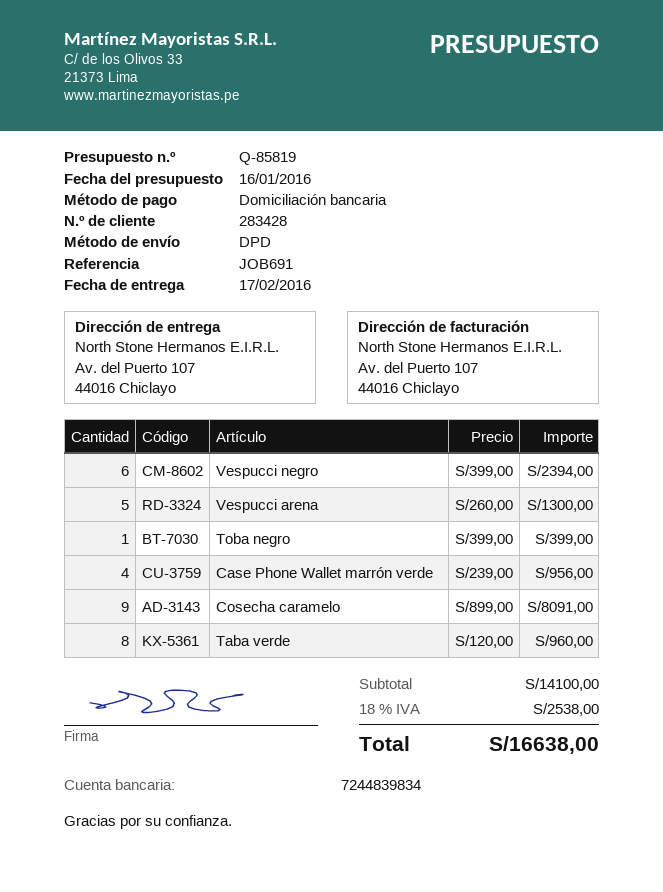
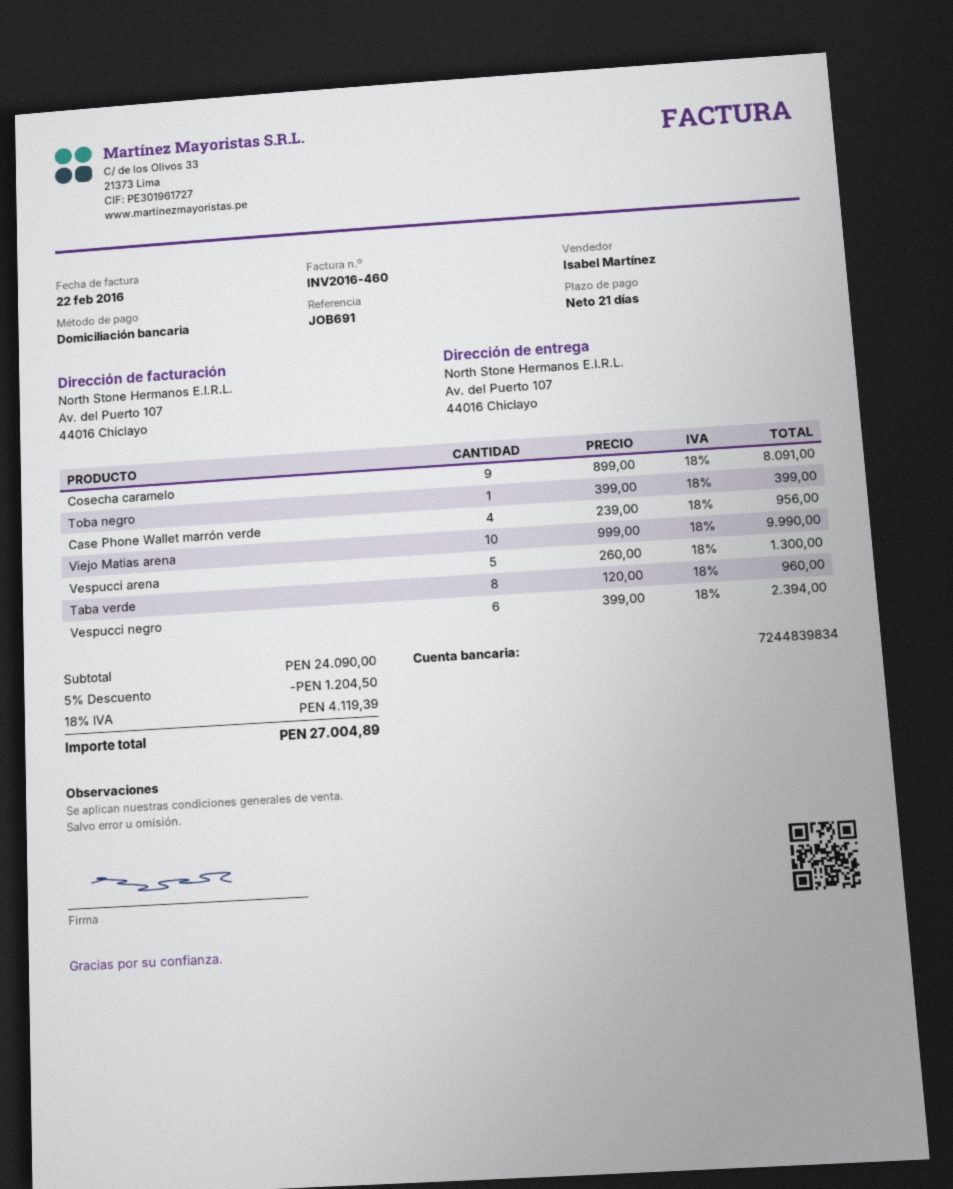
Viejo Matias arena: none -> 10 x 999.00 = 9990.00
subtotal: 14100.00 -> 24090.00
discount: none -> 5% = 1204.50
tax: 18% = 2538.00 -> 18% = 4119.39
total: 16638.00 -> 27004.89

